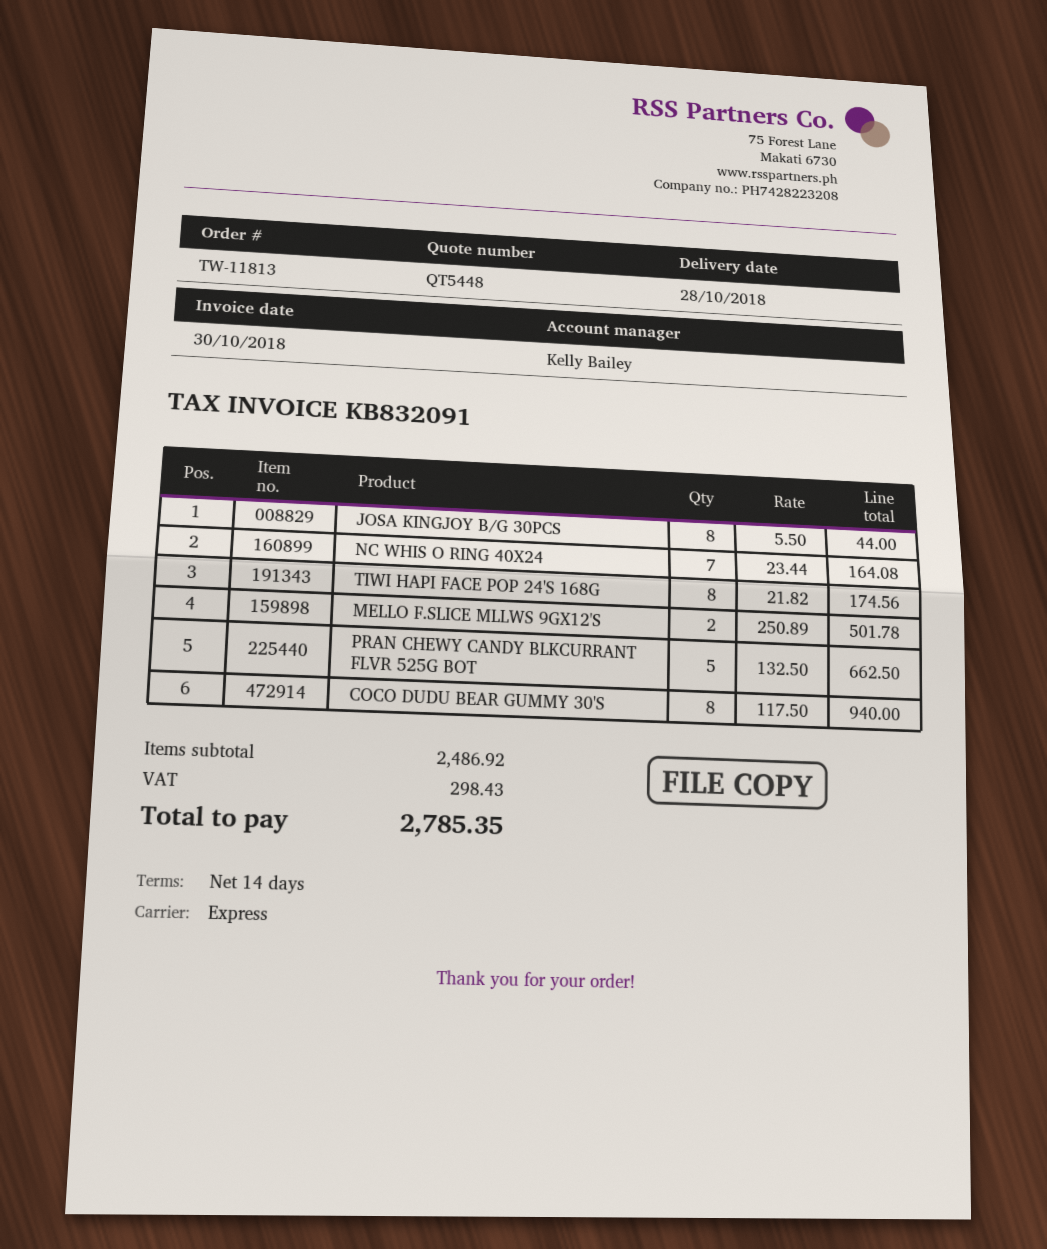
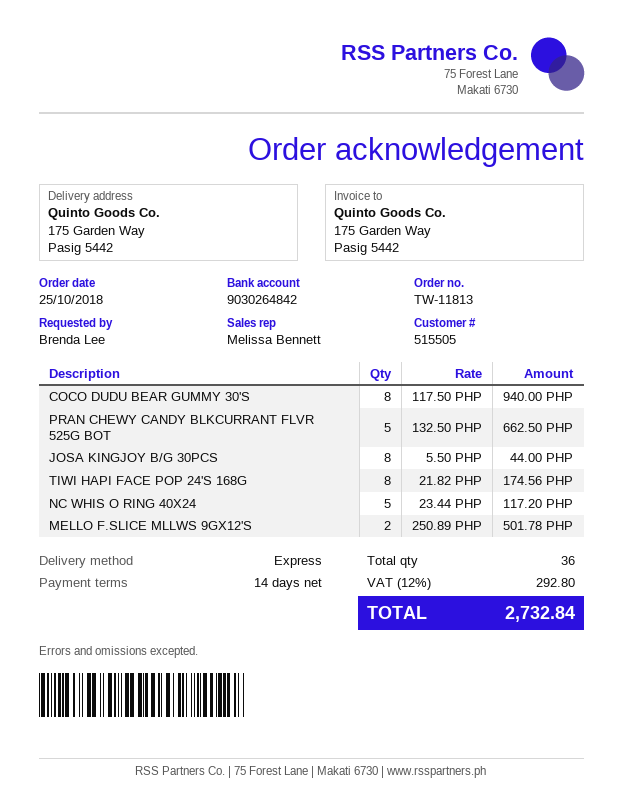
sales rep: Kelly Bailey -> Melissa Bennett
NC WHIS O RING 40X24: 7 x 23.44 = 164.08 -> 5 x 23.44 = 117.20
tax: 298.43 -> 292.80
total: 2785.35 -> 2732.84

